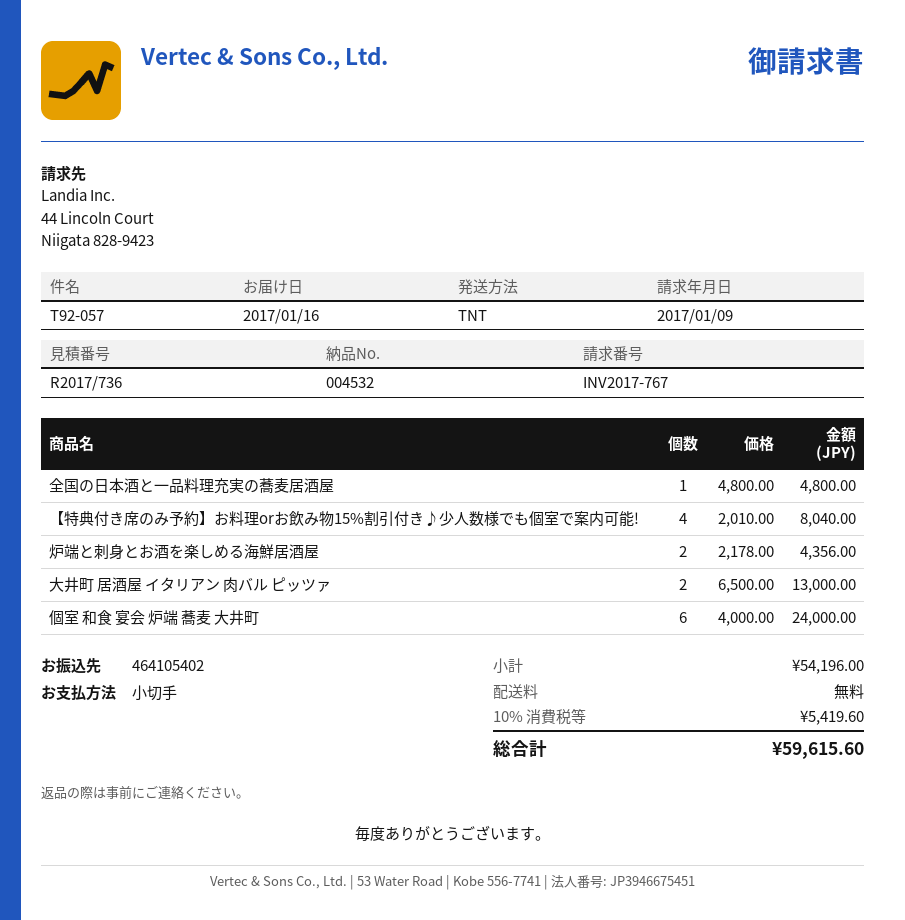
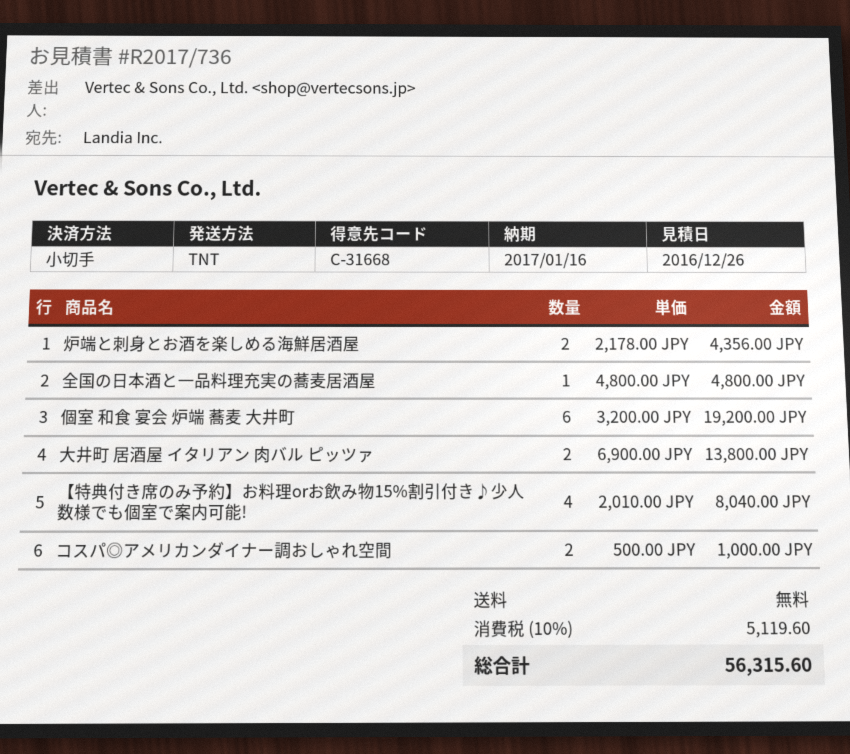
大井町 居酒屋 イタリアン 肉バル ピッツァ: 2 x 6500.00 = 13000.00 -> 2 x 6900.00 = 13800.00
個室 和食 宴会 炉端 蕎麦 大井町: 6 x 4000.00 = 24000.00 -> 6 x 3200.00 = 19200.00
コスパ◎アメリカンダイナー調おしゃれ空間: none -> 2 x 500.00 = 1000.00
tax: 10% = 5419.60 -> 10% = 5119.60
total: 59615.60 -> 56315.60

